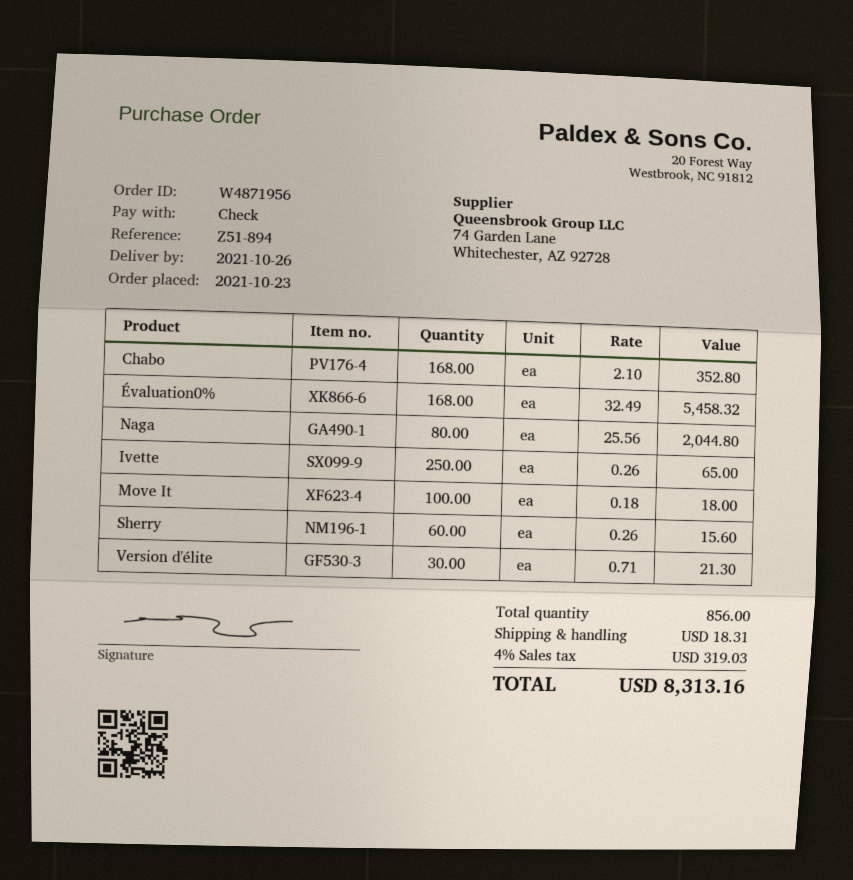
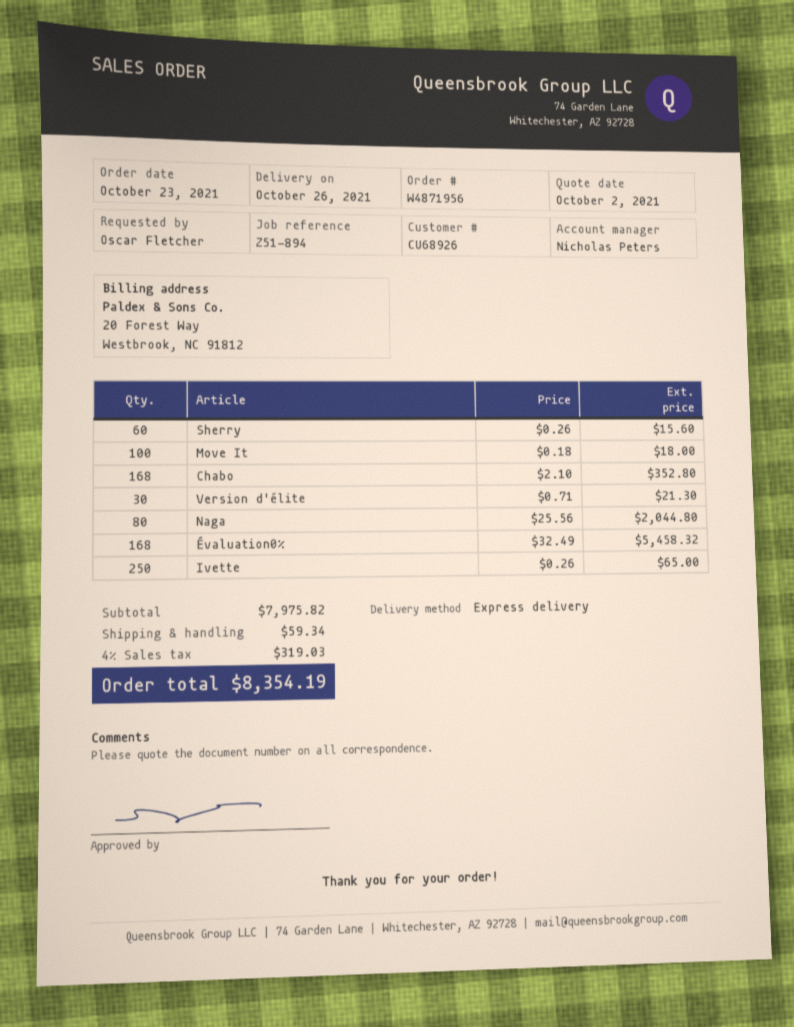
shipping: 18.31 -> 59.34
total: 8313.16 -> 8354.19

